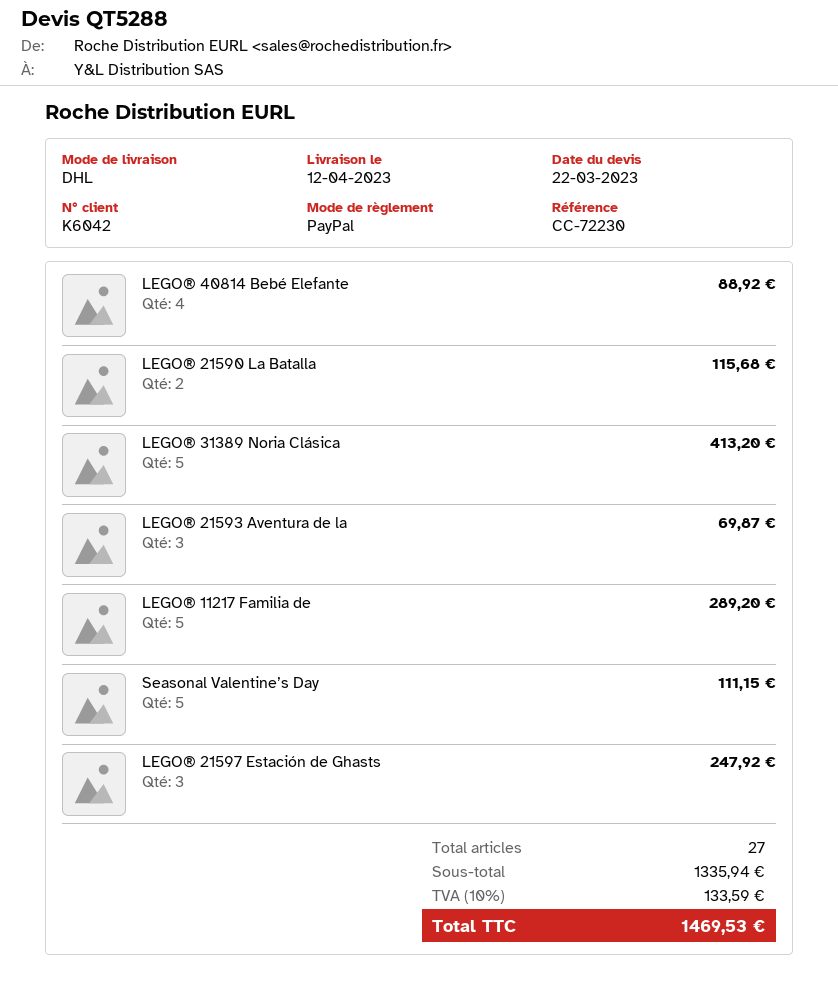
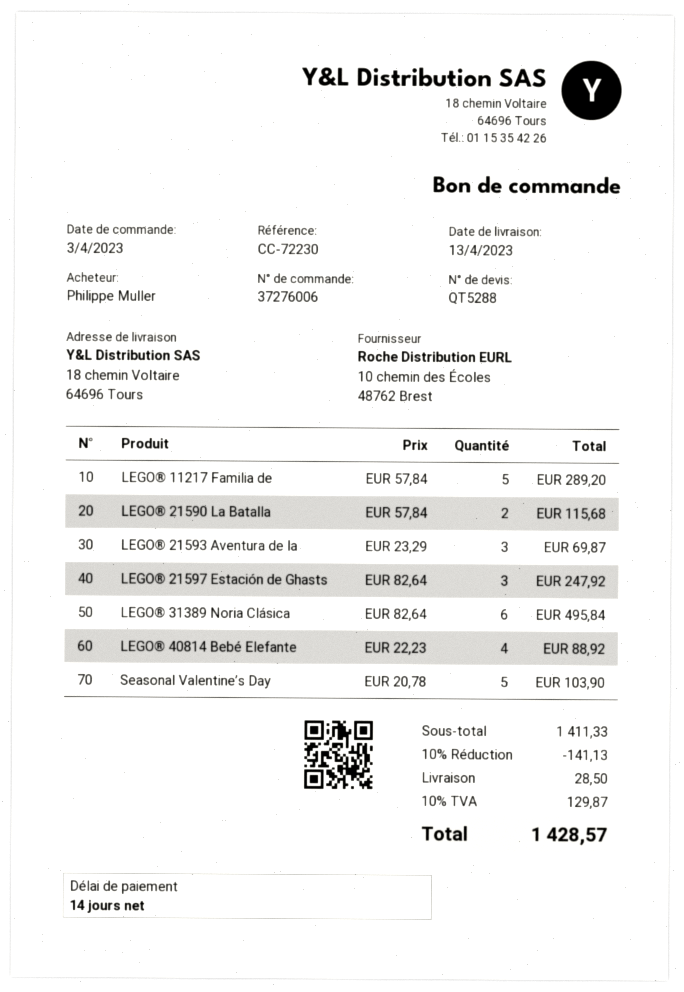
delivery date: 2023-04-12 -> 2023-04-13
LEGO® 31389 Noria Clásica: 5 for 413.20 -> 6 for 495.84
Seasonal Valentine’s Day: 5 for 111.15 -> 5 for 103.90
subtotal: 1335.94 -> 1411.33
discount: none -> 10% = 141.13
shipping: none -> 28.50
tax: 10% = 133.59 -> 10% = 129.87
total: 1469.53 -> 1428.57

